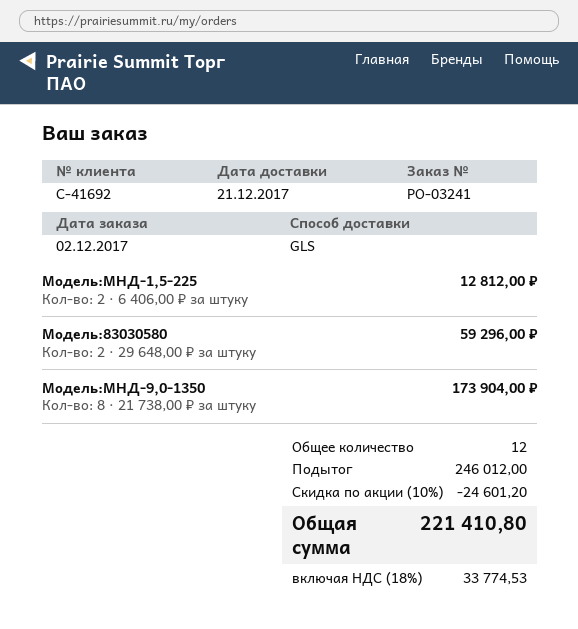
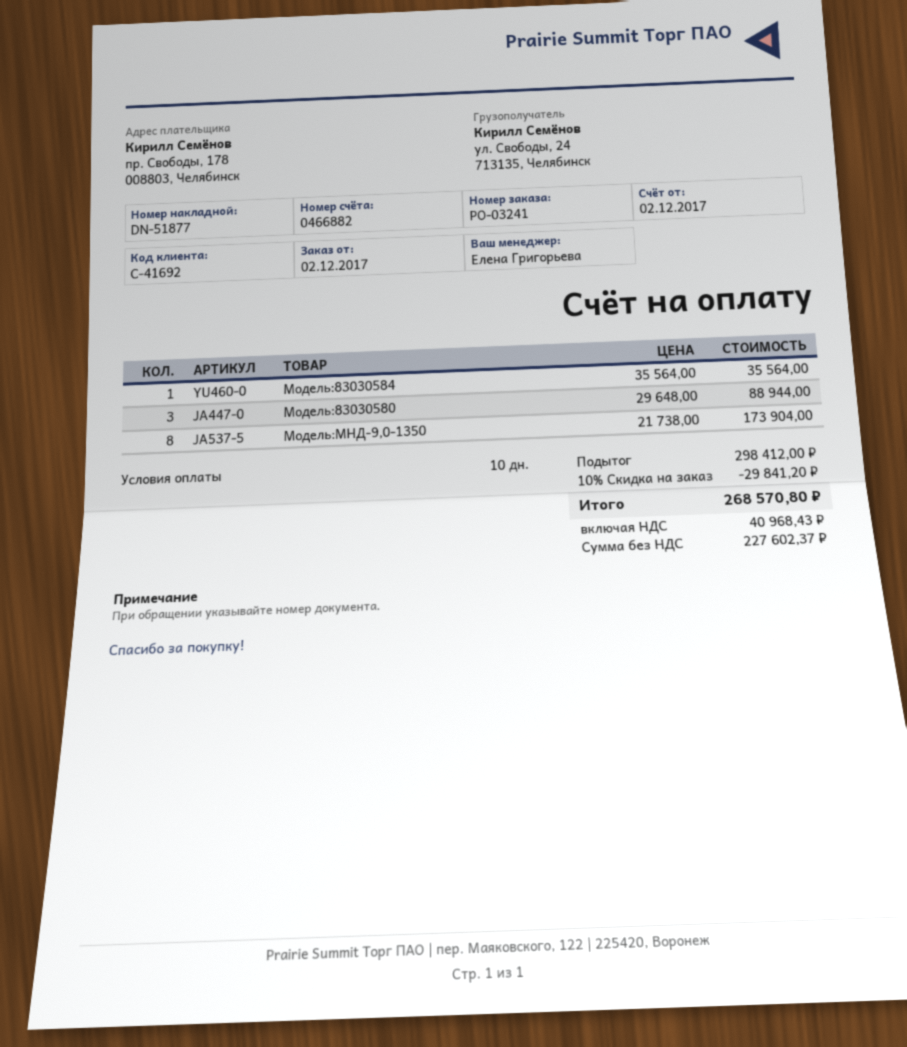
Модель:МНД-1,5-225: 2 x 6406.00 = 12812.00 -> none
Модель:83030580: 2 x 29648.00 = 59296.00 -> 3 x 29648.00 = 88944.00
Модель:83030584: none -> 1 x 35564.00 = 35564.00
subtotal: 246012.00 -> 298412.00
discount: 10% = 24601.20 -> 10% = 29841.20
tax: 33774.53 -> 40968.43
total: 221410.80 -> 268570.80

